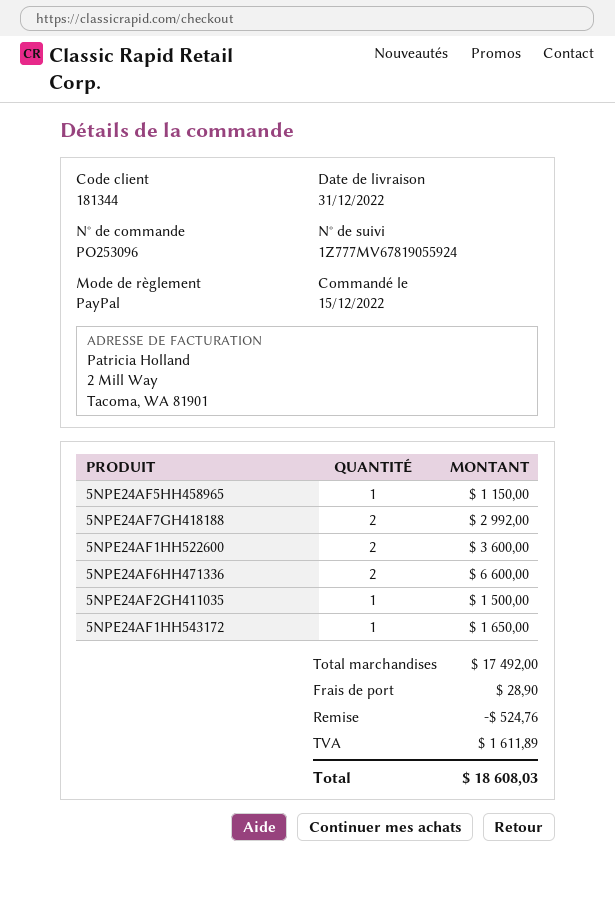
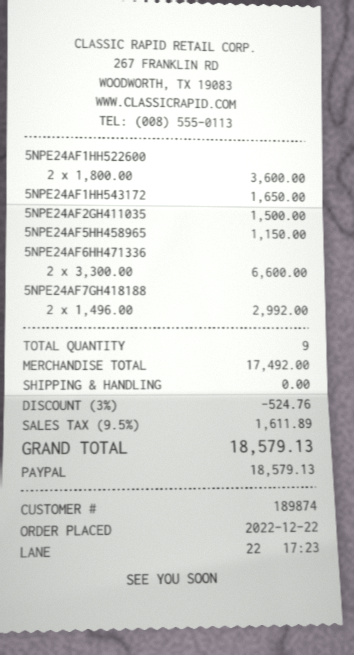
order date: 2022-12-15 -> 2022-12-22
customer number: 181344 -> 189874
shipping: 28.90 -> 0.00
total: 18608.03 -> 18579.13

